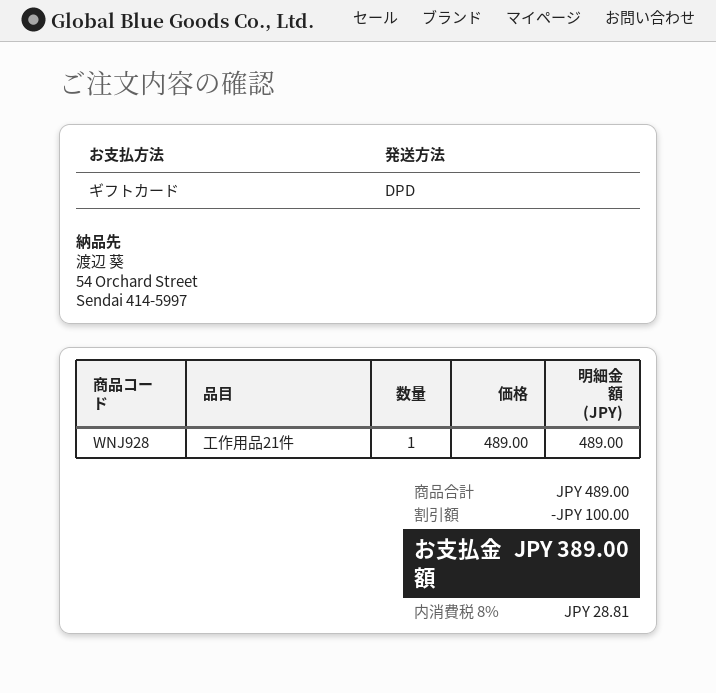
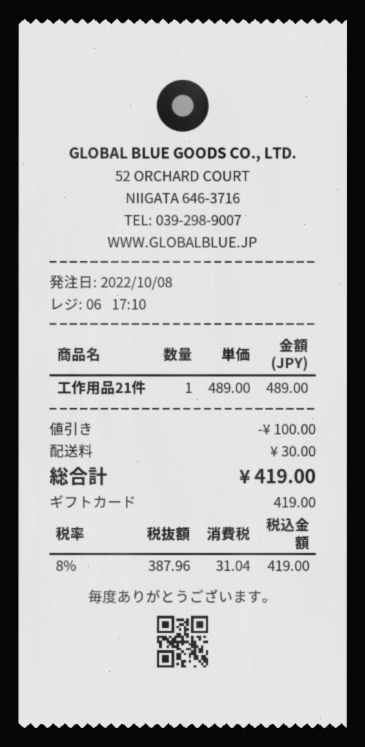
shipping: none -> 30.00
tax: 8% = 28.81 -> 8% = 31.04
total: 389.00 -> 419.00

